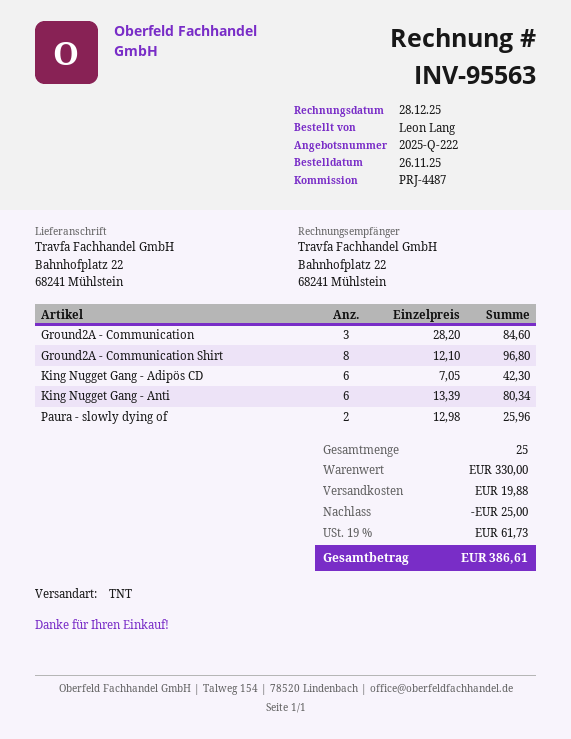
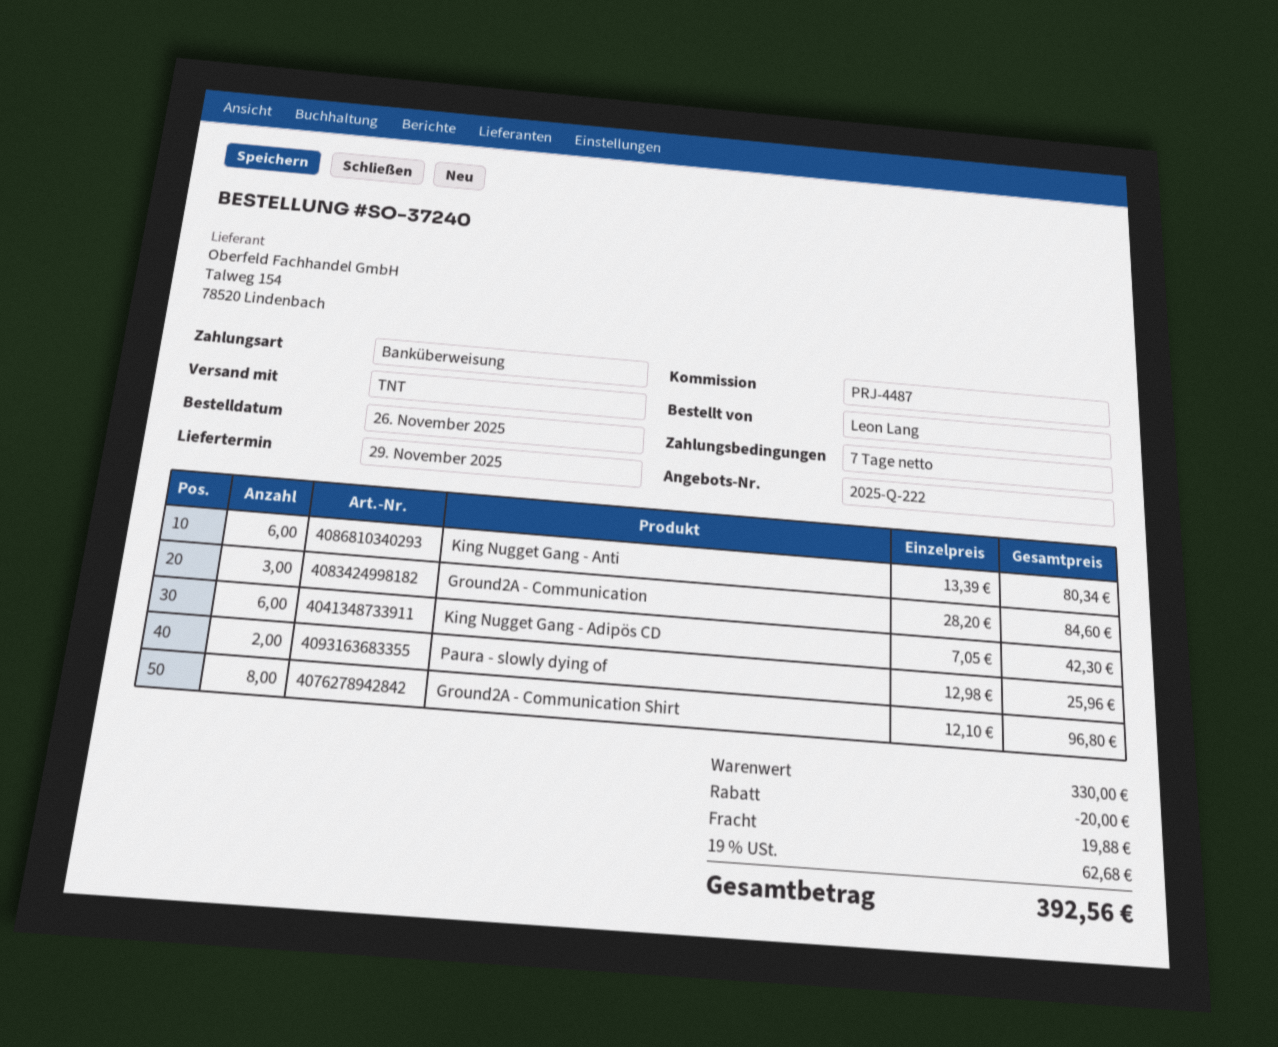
discount: 25.00 -> 20.00
tax: 19% = 61.73 -> 19% = 62.68
total: 386.61 -> 392.56

